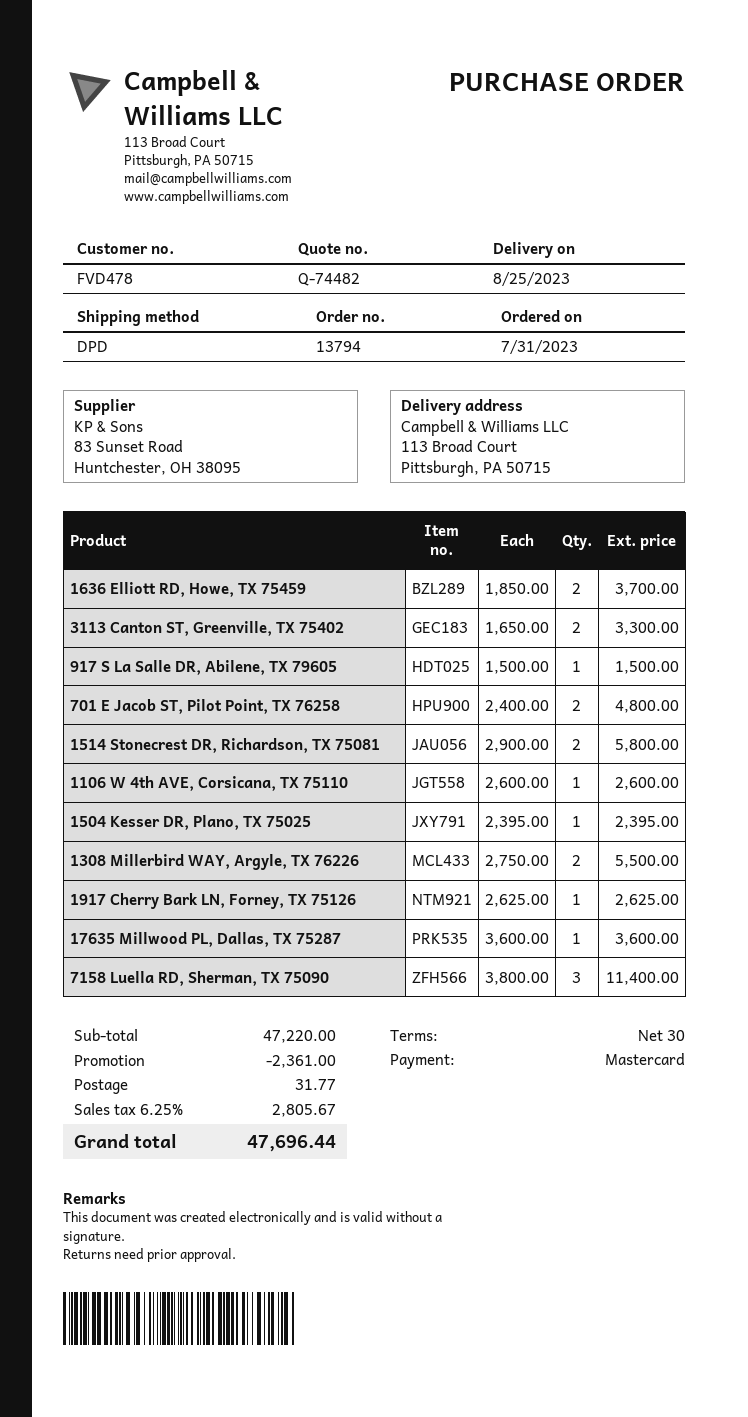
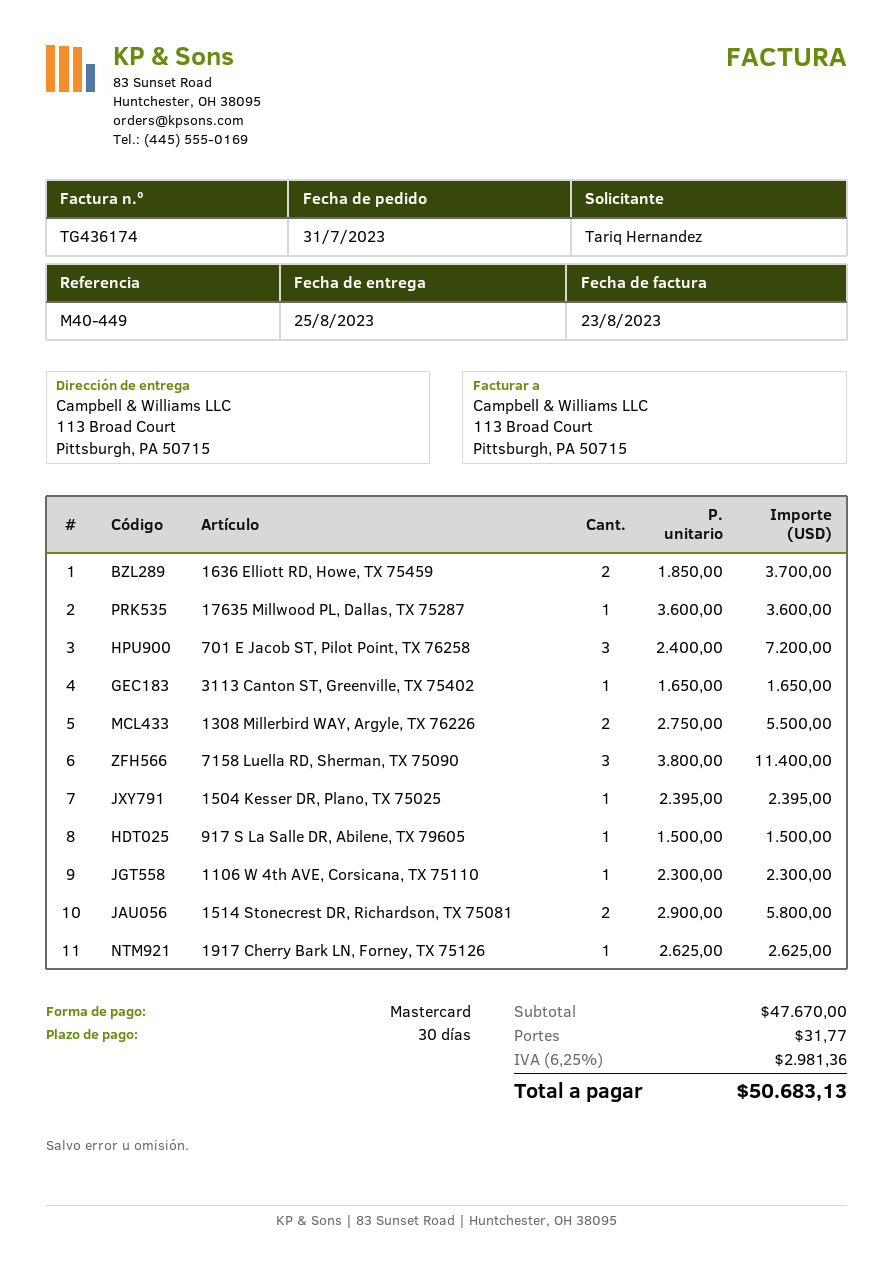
3113 Canton ST, Greenville, TX 75402: 2 x 1650.00 = 3300.00 -> 1 x 1650.00 = 1650.00
701 E Jacob ST, Pilot Point, TX 76258: 2 x 2400.00 = 4800.00 -> 3 x 2400.00 = 7200.00
1106 W 4th AVE, Corsicana, TX 75110: 1 x 2600.00 = 2600.00 -> 1 x 2300.00 = 2300.00
subtotal: 47220.00 -> 47670.00
discount: 2361.00 -> none
tax: 6.25% = 2805.67 -> 6.25% = 2981.36
total: 47696.44 -> 50683.13

